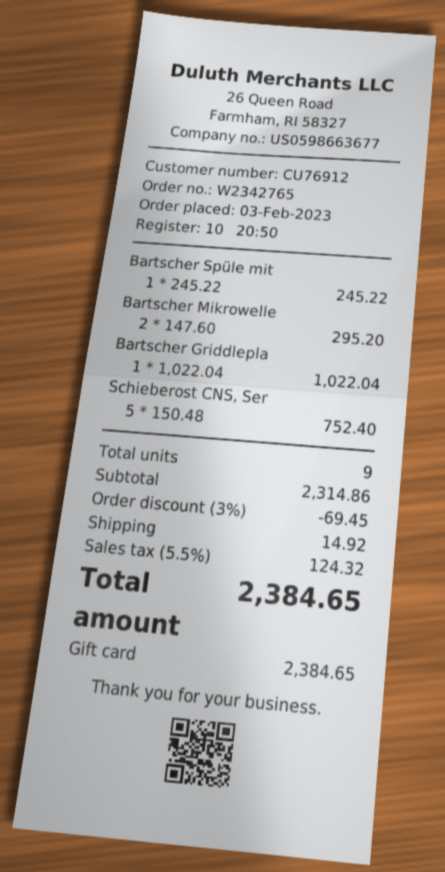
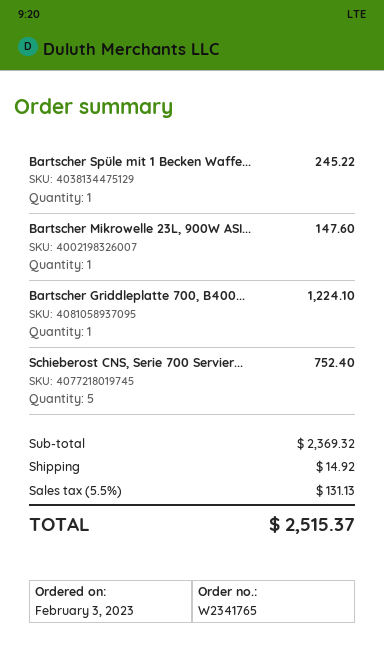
order number: W2342765 -> W2341765
Bartscher Mikrowelle: 2 for 295.20 -> 1 for 147.60
Bartscher Griddlepla: 1 for 1022.04 -> 1 for 1224.10
subtotal: 2314.86 -> 2369.32
discount: 3% = 69.45 -> none
tax: 5.5% = 124.32 -> 5.5% = 131.13
total: 2384.65 -> 2515.37

